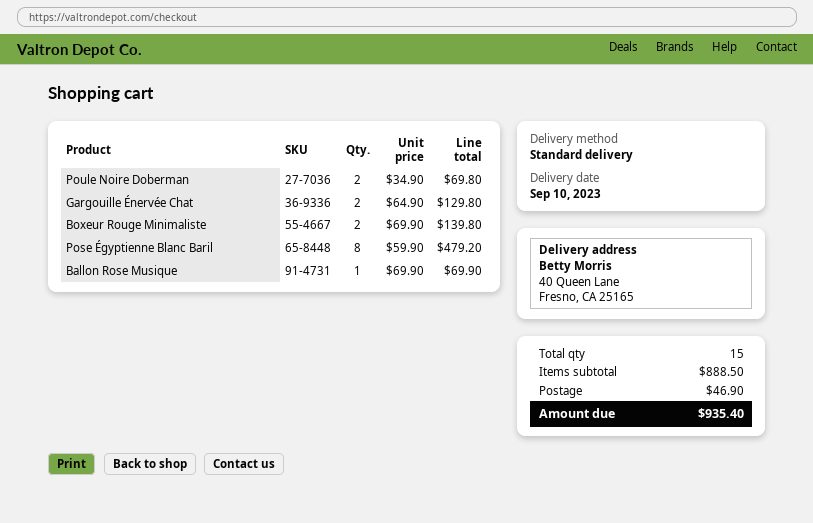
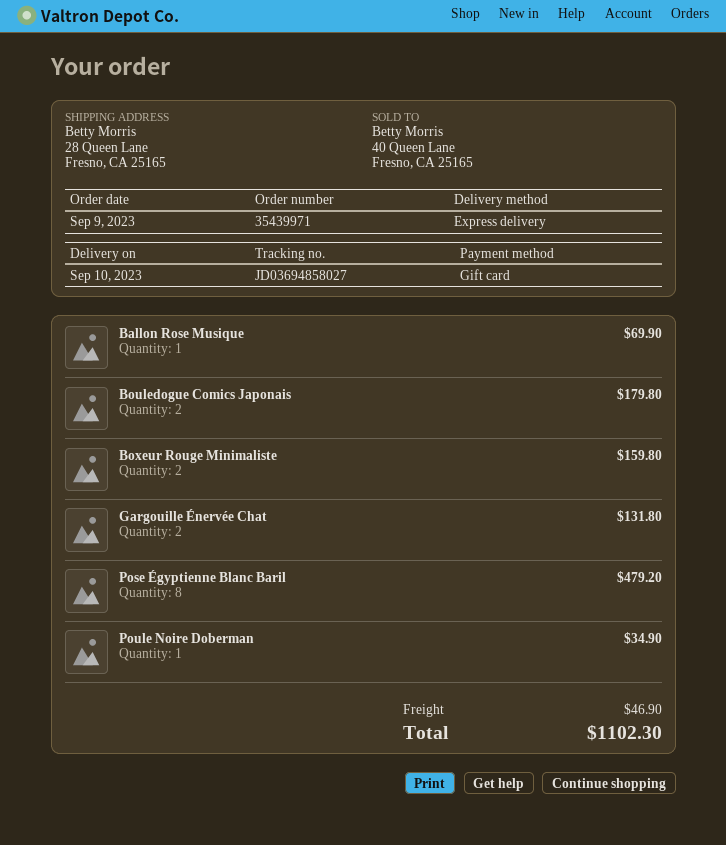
shipping method: standard -> express
ship to: 40 Queen Lane, Fresno, CA 25165 -> 28 Queen Lane, Fresno, CA 25165
Poule Noire Doberman: 2 for 69.80 -> 1 for 34.90
Gargouille Énervée Chat: 2 for 129.80 -> 2 for 131.80
Boxeur Rouge Minimaliste: 2 for 139.80 -> 2 for 159.80
Bouledogue Comics Japonais: none -> 2 for 179.80
total: 935.40 -> 1102.30

